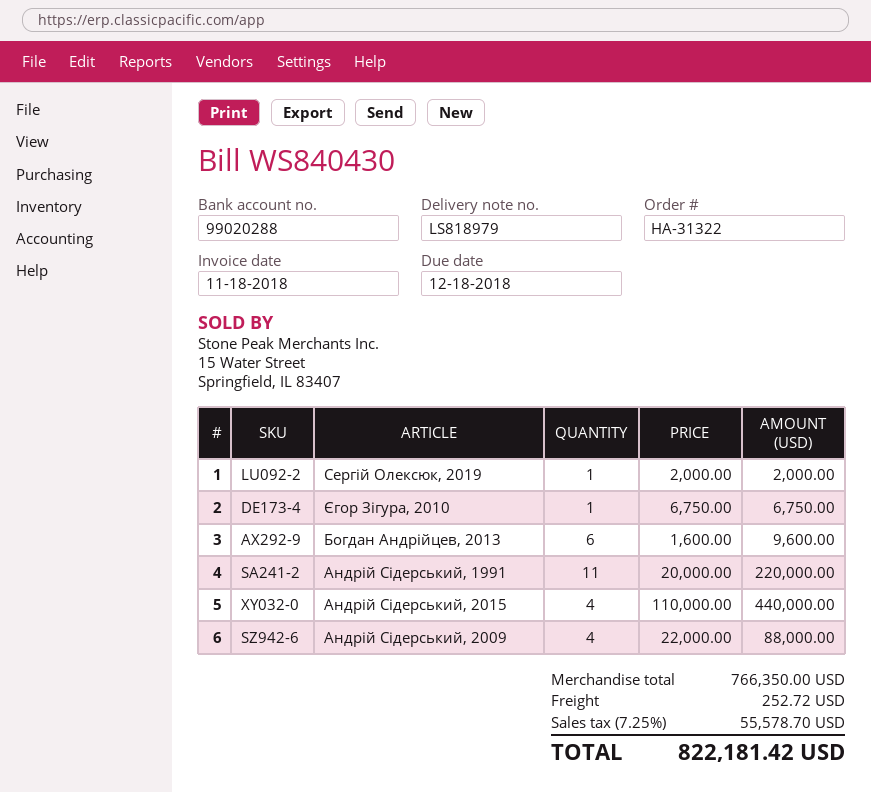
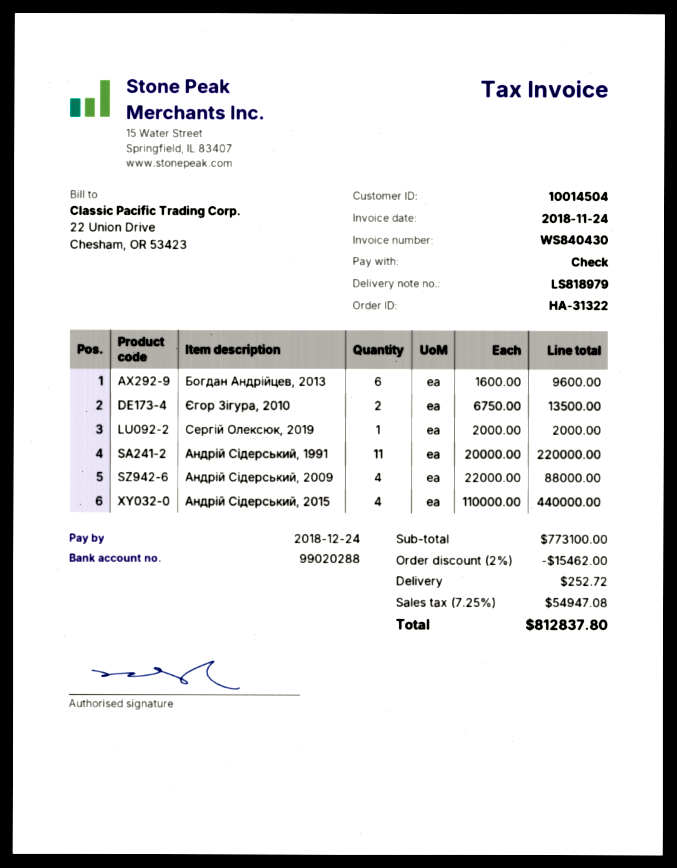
invoice date: 2018-11-18 -> 2018-11-24
due date: 2018-12-18 -> 2018-12-24
Єгор Зігура, 2010: 1 x 6750.00 = 6750.00 -> 2 x 6750.00 = 13500.00
subtotal: 766350.00 -> 773100.00
discount: none -> 2% = 15462.00
tax: 7.25% = 55578.70 -> 7.25% = 54947.08
total: 822181.42 -> 812837.80

